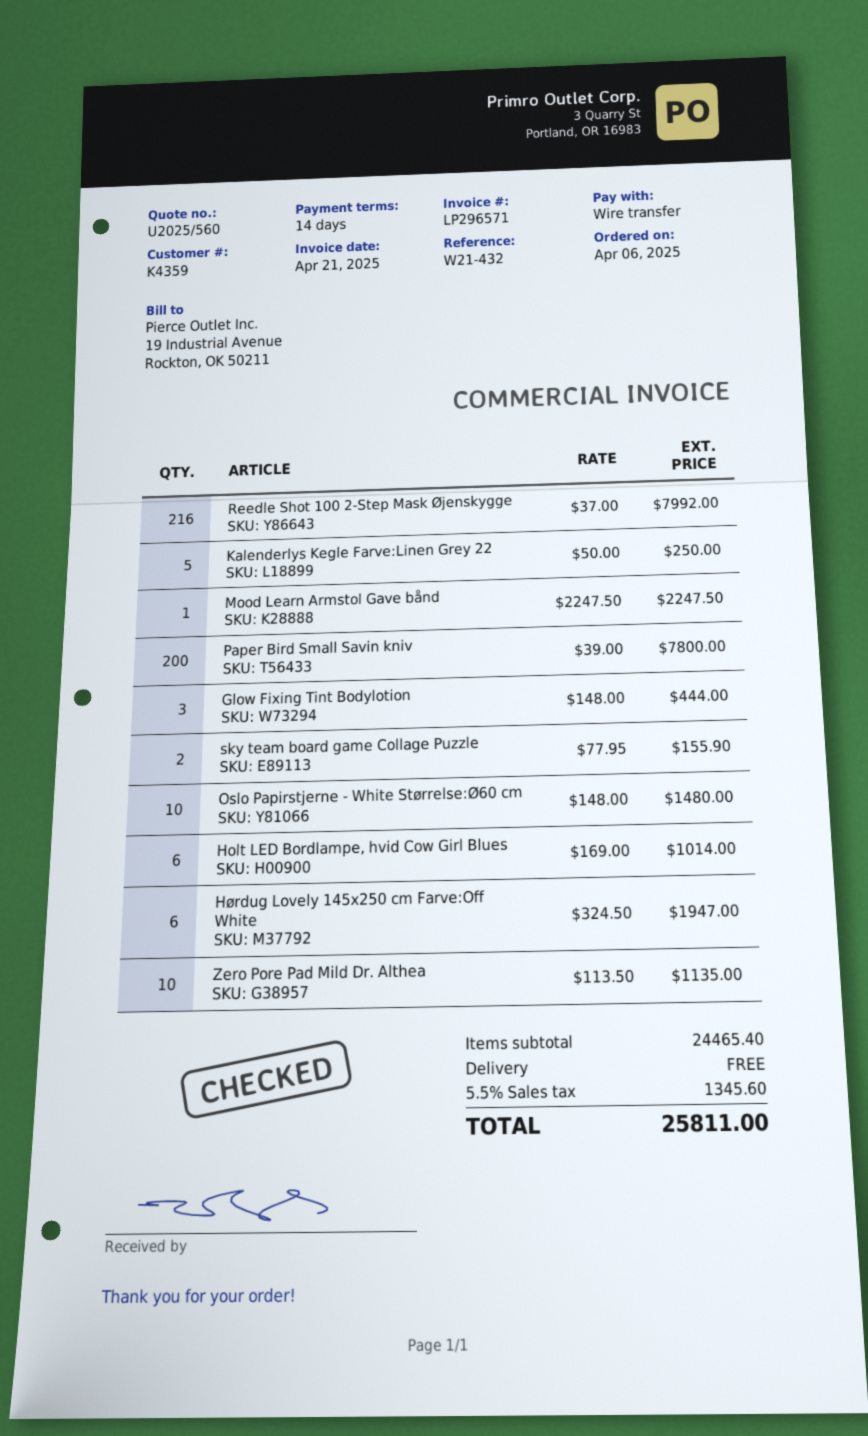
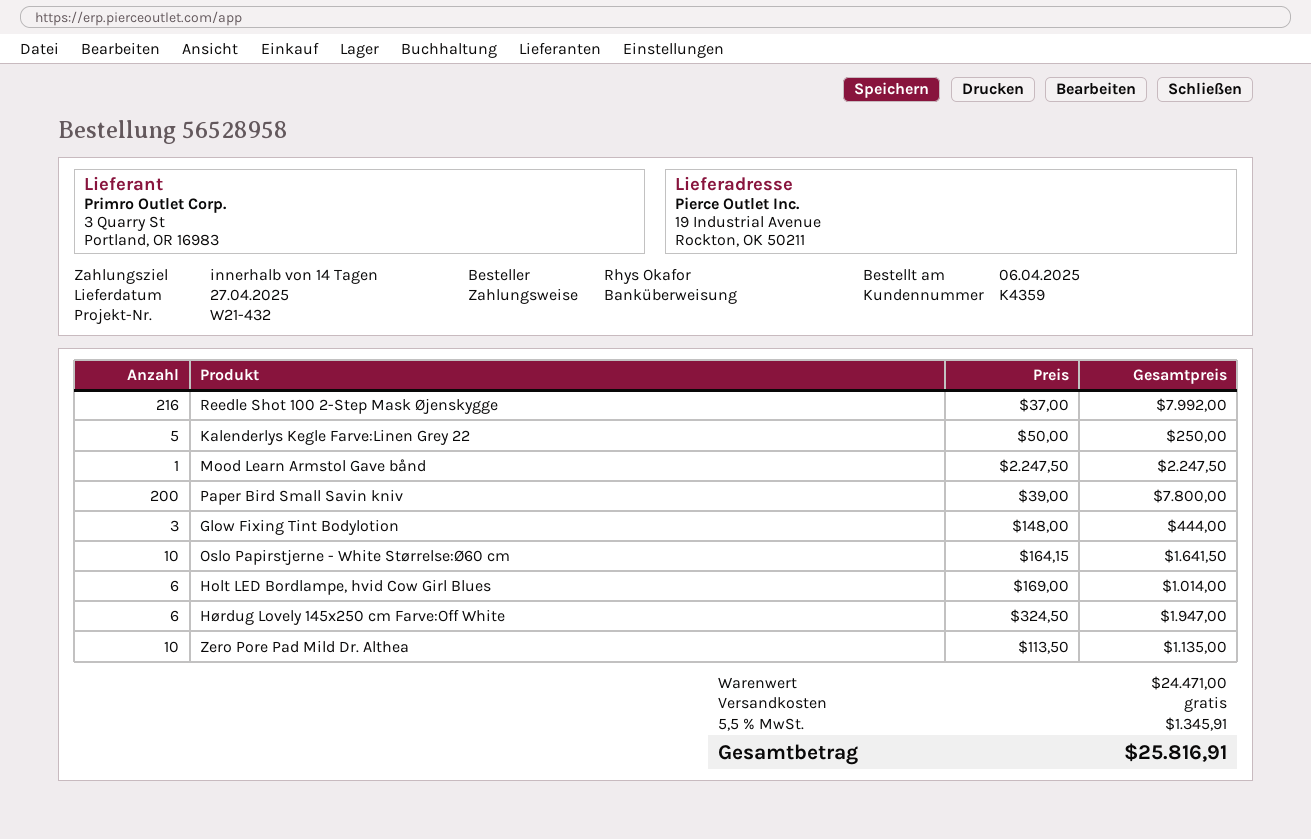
sky team board game Collage Puzzle: 2 x 77.95 = 155.90 -> none
Oslo Papirstjerne - White Størrelse:Ø60 cm: 10 x 148.00 = 1480.00 -> 10 x 164.15 = 1641.50
subtotal: 24465.40 -> 24471.00
tax: 5.5% = 1345.60 -> 5.5% = 1345.91
total: 25811.00 -> 25816.91

